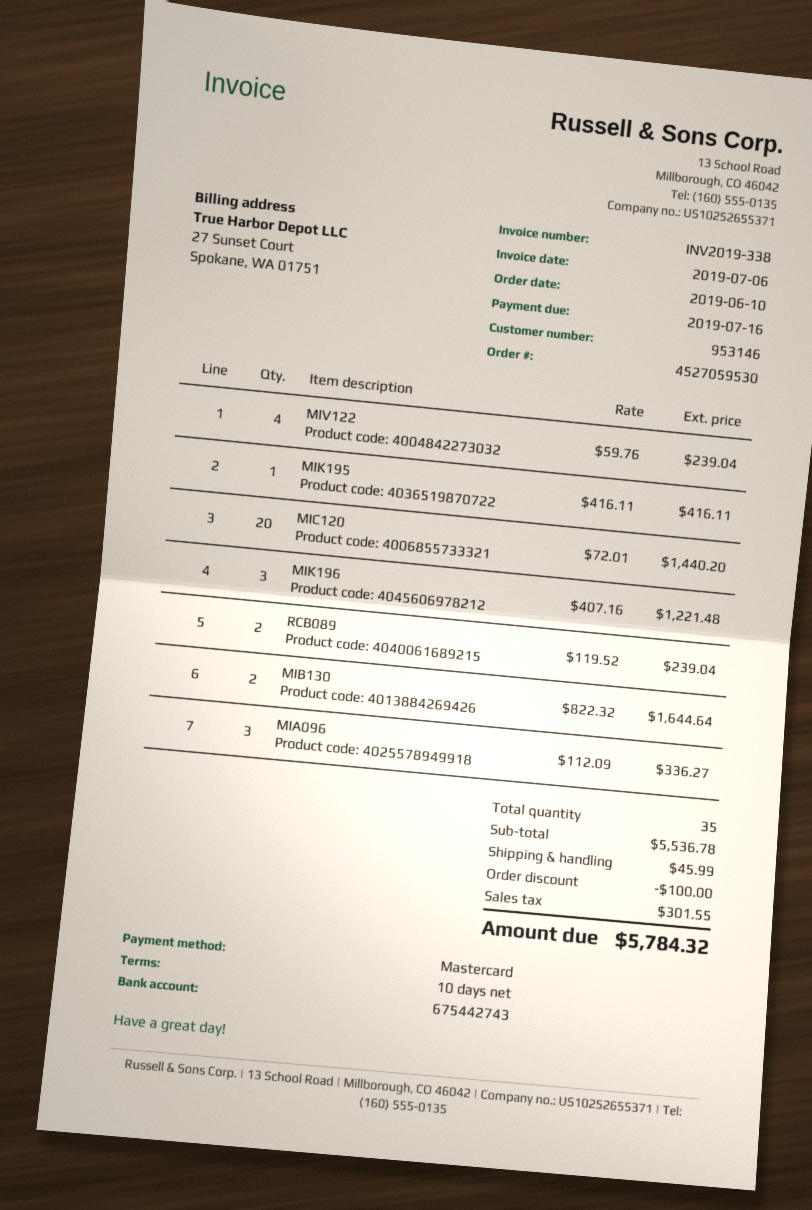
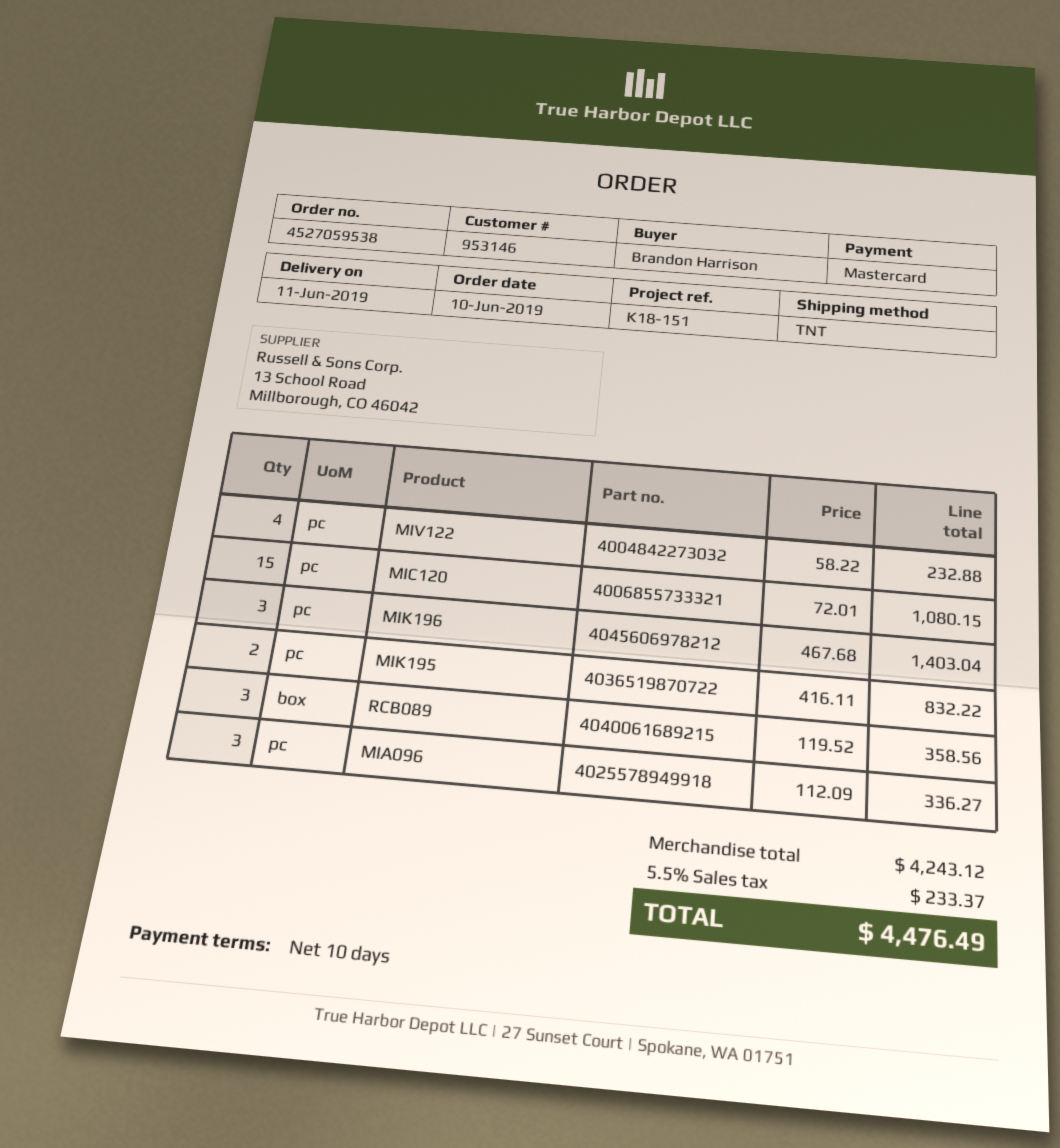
order number: 4527059530 -> 4527059538
MIV122: 4 x 59.76 = 239.04 -> 4 x 58.22 = 232.88
MIK195: 1 x 416.11 = 416.11 -> 2 x 416.11 = 832.22
MIC120: 20 x 72.01 = 1440.20 -> 15 x 72.01 = 1080.15
MIK196: 3 x 407.16 = 1221.48 -> 3 x 467.68 = 1403.04
RCB089: 2 x 119.52 = 239.04 -> 3 x 119.52 = 358.56
MIB130: 2 x 822.32 = 1644.64 -> none
subtotal: 5536.78 -> 4243.12
discount: 100.00 -> none
shipping: 45.99 -> none
tax: 301.55 -> 233.37
total: 5784.32 -> 4476.49

